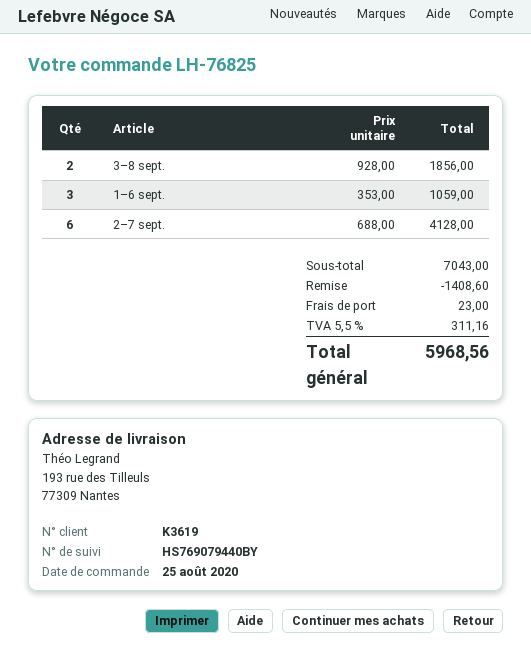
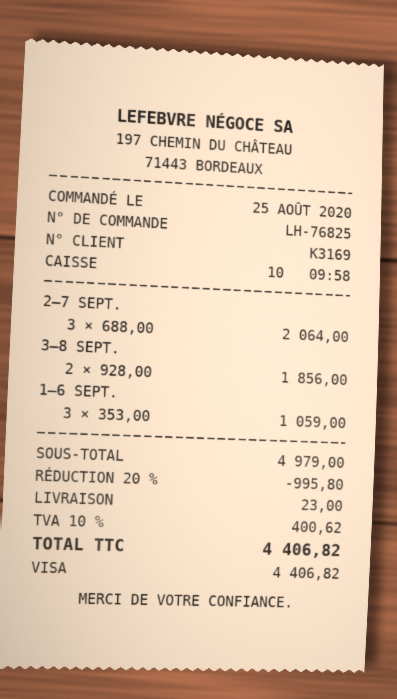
customer number: K3619 -> K3169
2–7 sept.: 6 x 688.00 = 4128.00 -> 3 x 688.00 = 2064.00
subtotal: 7043.00 -> 4979.00
discount: 1408.60 -> 995.80
tax: 5.5% = 311.16 -> 10% = 400.62
total: 5968.56 -> 4406.82

